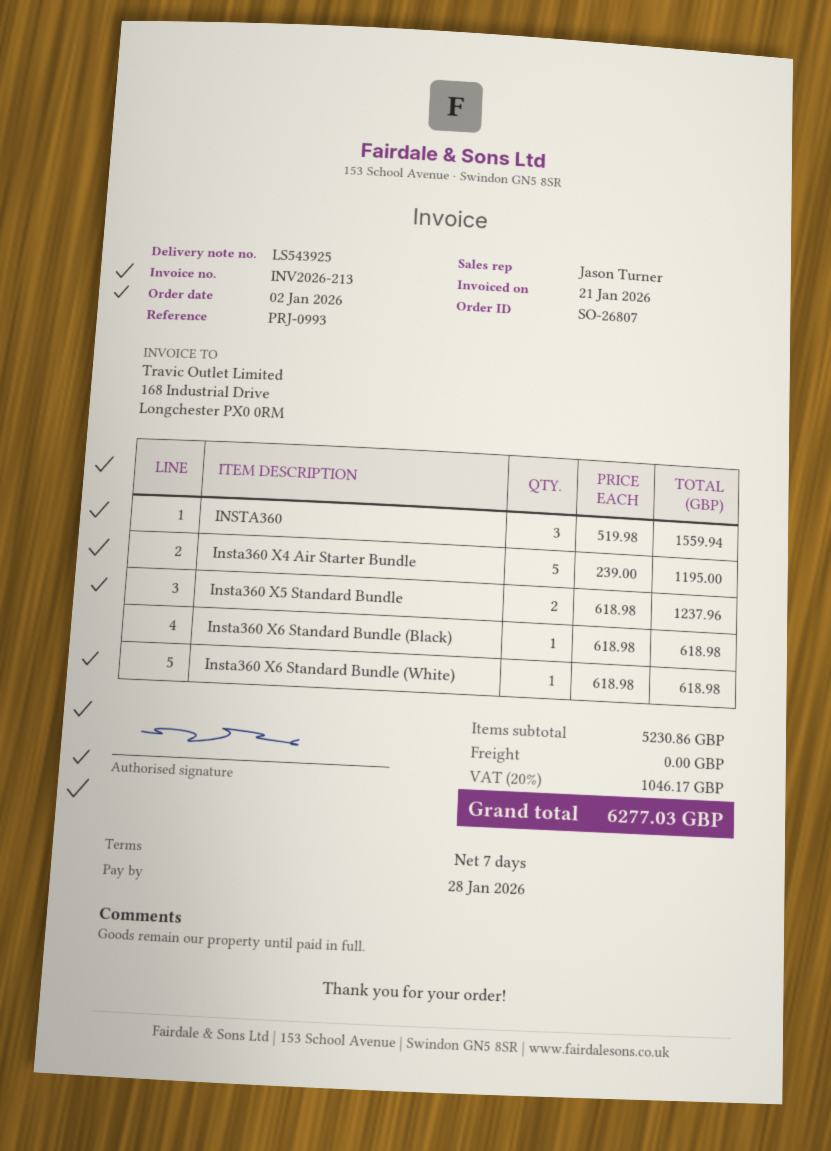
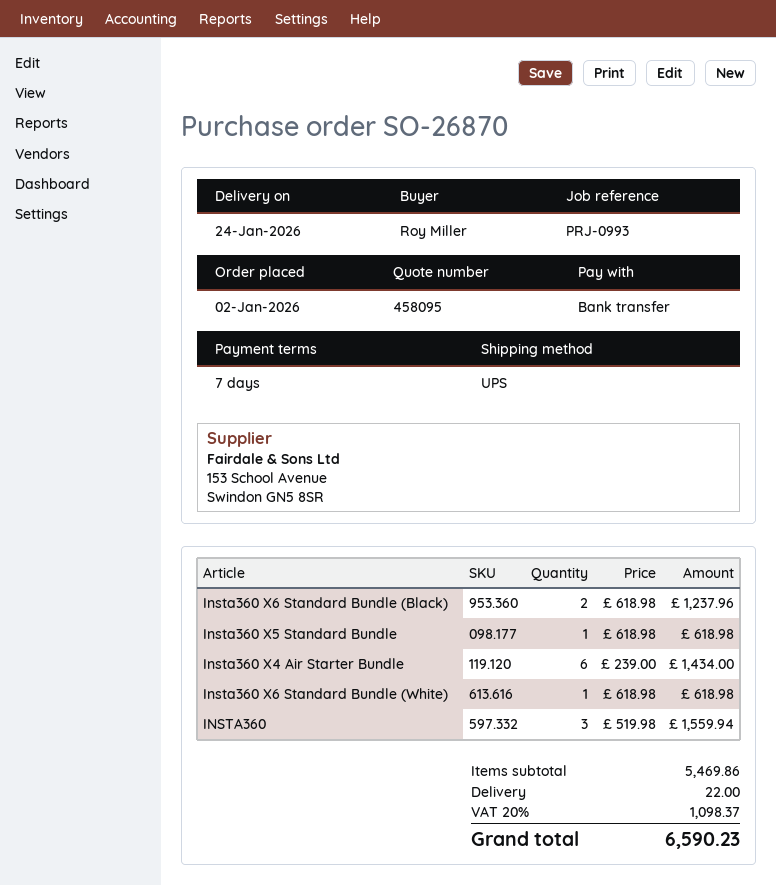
order number: SO-26807 -> SO-26870
Insta360 X4 Air Starter Bundle: 5 x 239.00 = 1195.00 -> 6 x 239.00 = 1434.00
Insta360 X5 Standard Bundle: 2 x 618.98 = 1237.96 -> 1 x 618.98 = 618.98
Insta360 X6 Standard Bundle (Black): 1 x 618.98 = 618.98 -> 2 x 618.98 = 1237.96
subtotal: 5230.86 -> 5469.86
shipping: 0.00 -> 22.00
tax: 20% = 1046.17 -> 20% = 1098.37
total: 6277.03 -> 6590.23

